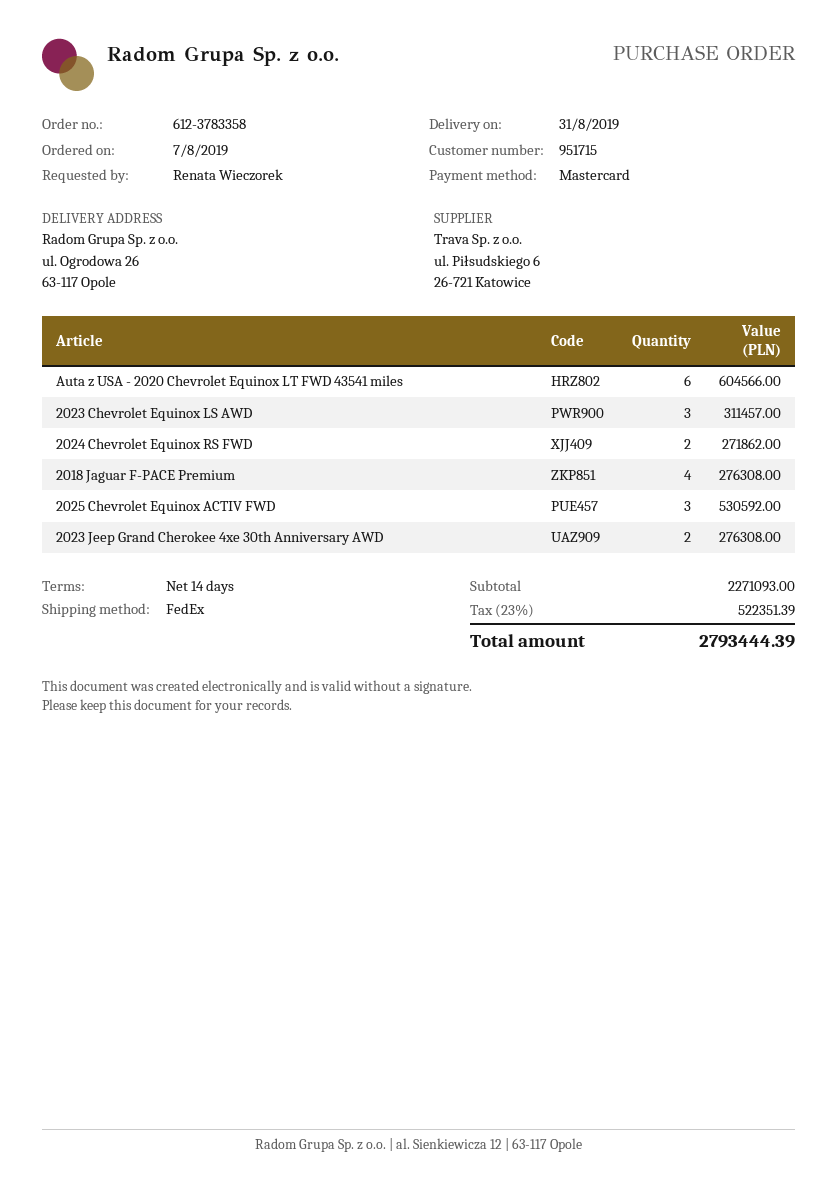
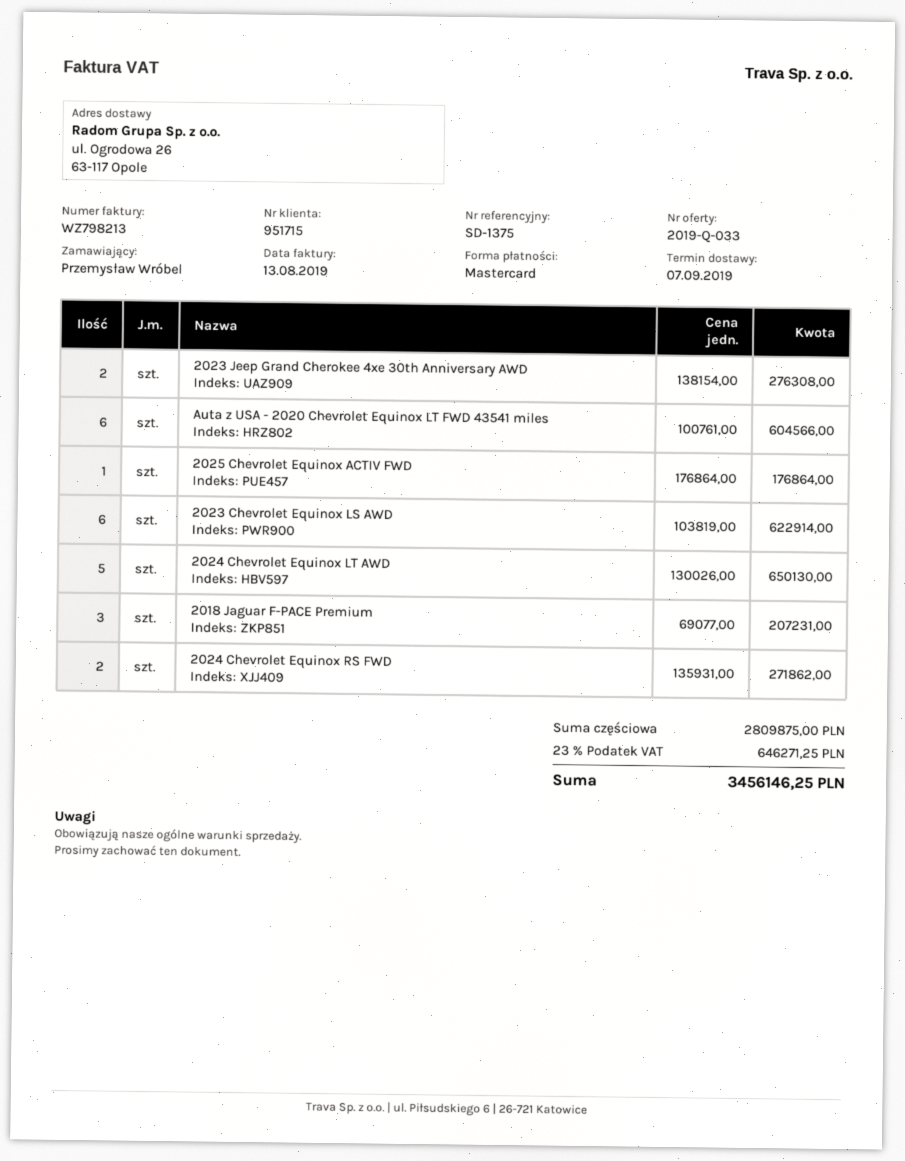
delivery date: 2019-08-31 -> 2019-09-07
ordered by: Renata Wieczorek -> Przemysław Wróbel
2023 Chevrolet Equinox LS AWD: 3 for 311457.00 -> 6 for 622914.00
2018 Jaguar F-PACE Premium: 4 for 276308.00 -> 3 for 207231.00
2025 Chevrolet Equinox ACTIV FWD: 3 for 530592.00 -> 1 for 176864.00
2024 Chevrolet Equinox LT AWD: none -> 5 for 650130.00
subtotal: 2271093.00 -> 2809875.00
tax: 23% = 522351.39 -> 23% = 646271.25
total: 2793444.39 -> 3456146.25

